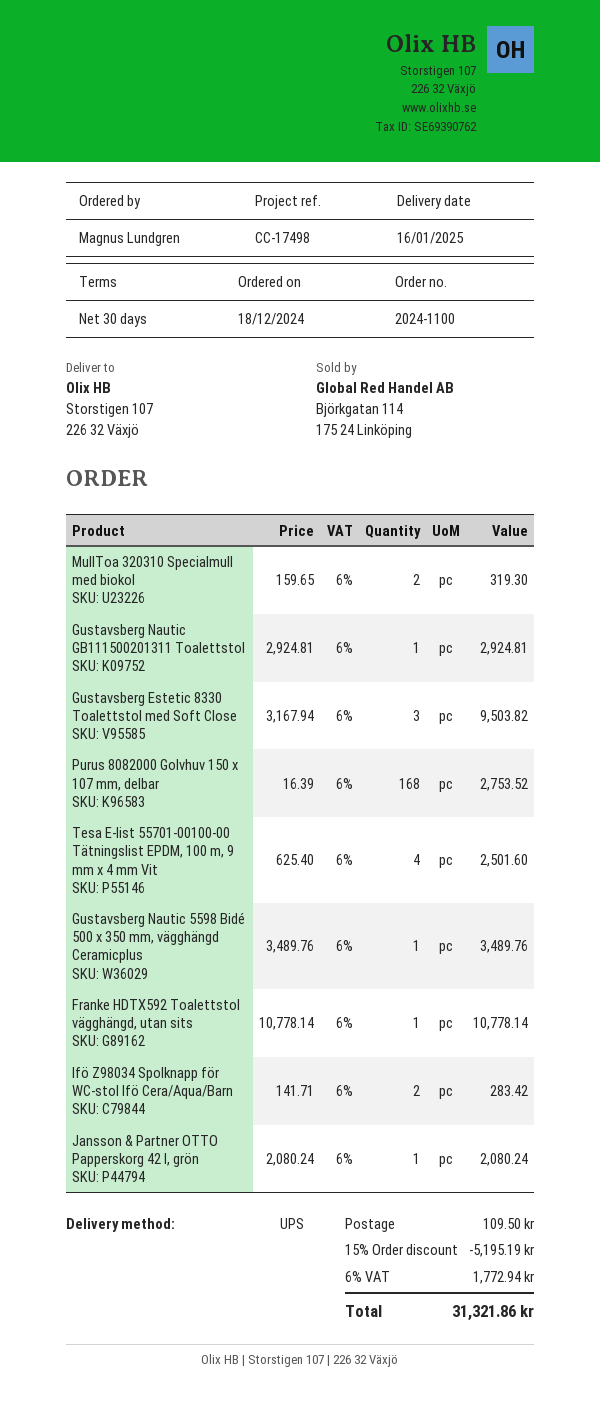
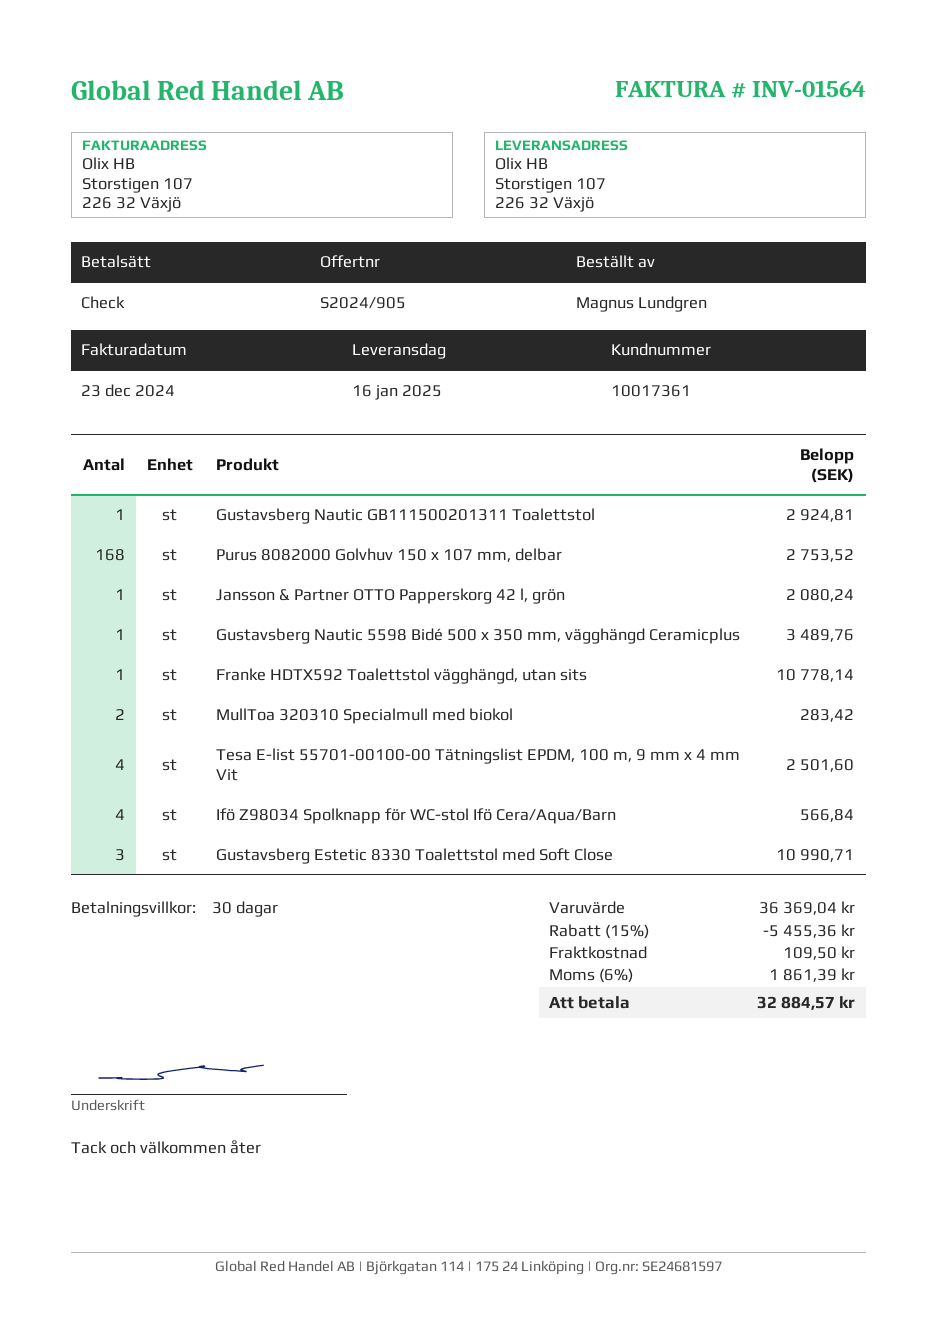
MullToa 320310 Specialmull med biokol: 2 for 319.30 -> 2 for 283.42
Gustavsberg Estetic 8330 Toalettstol med Soft Close: 3 for 9503.82 -> 3 for 10990.71
Ifö Z98034 Spolknapp för WC-stol Ifö Cera/Aqua/Barn: 2 for 283.42 -> 4 for 566.84
discount: 15% = 5195.19 -> 15% = 5455.36
tax: 6% = 1772.94 -> 6% = 1861.39
total: 31321.86 -> 32884.57

